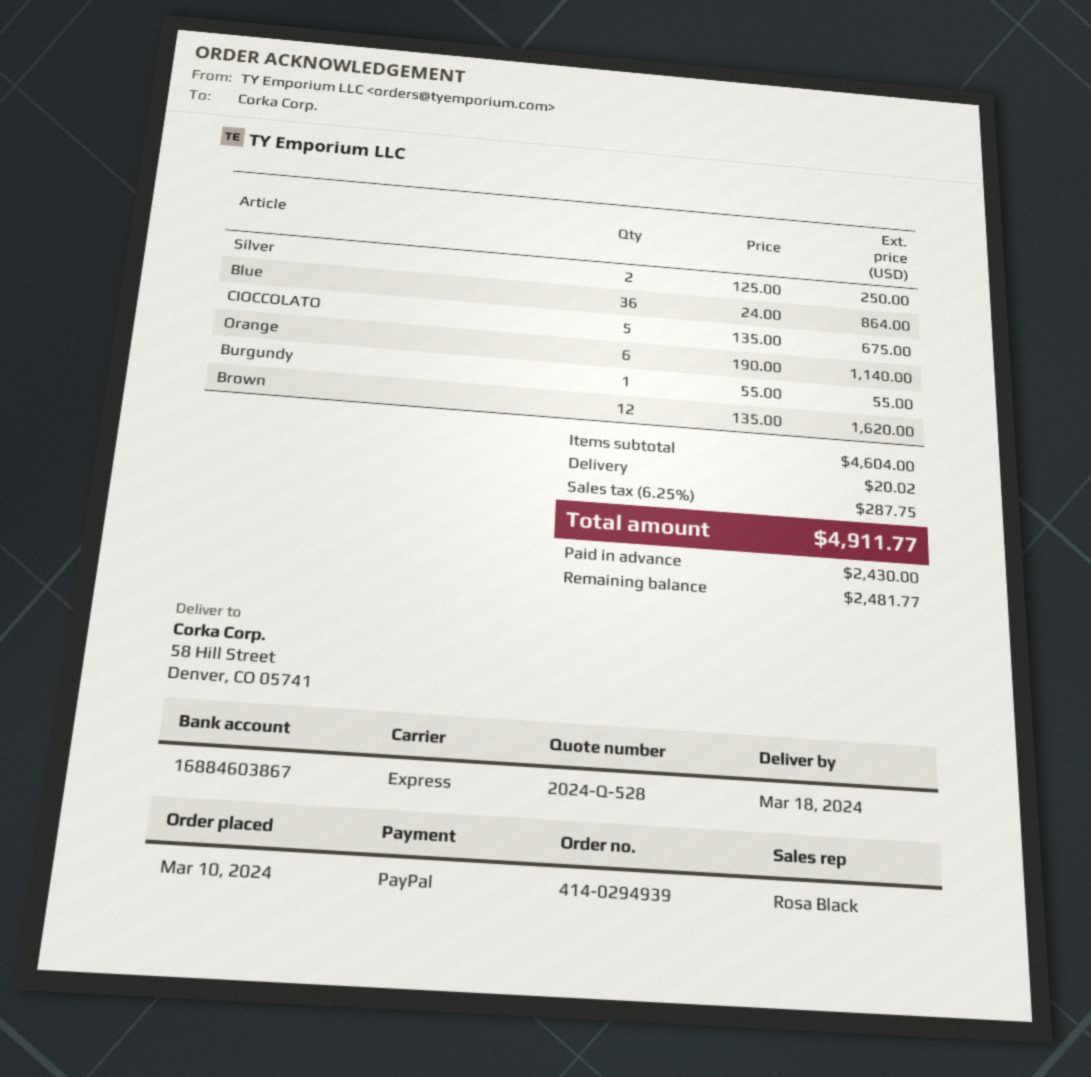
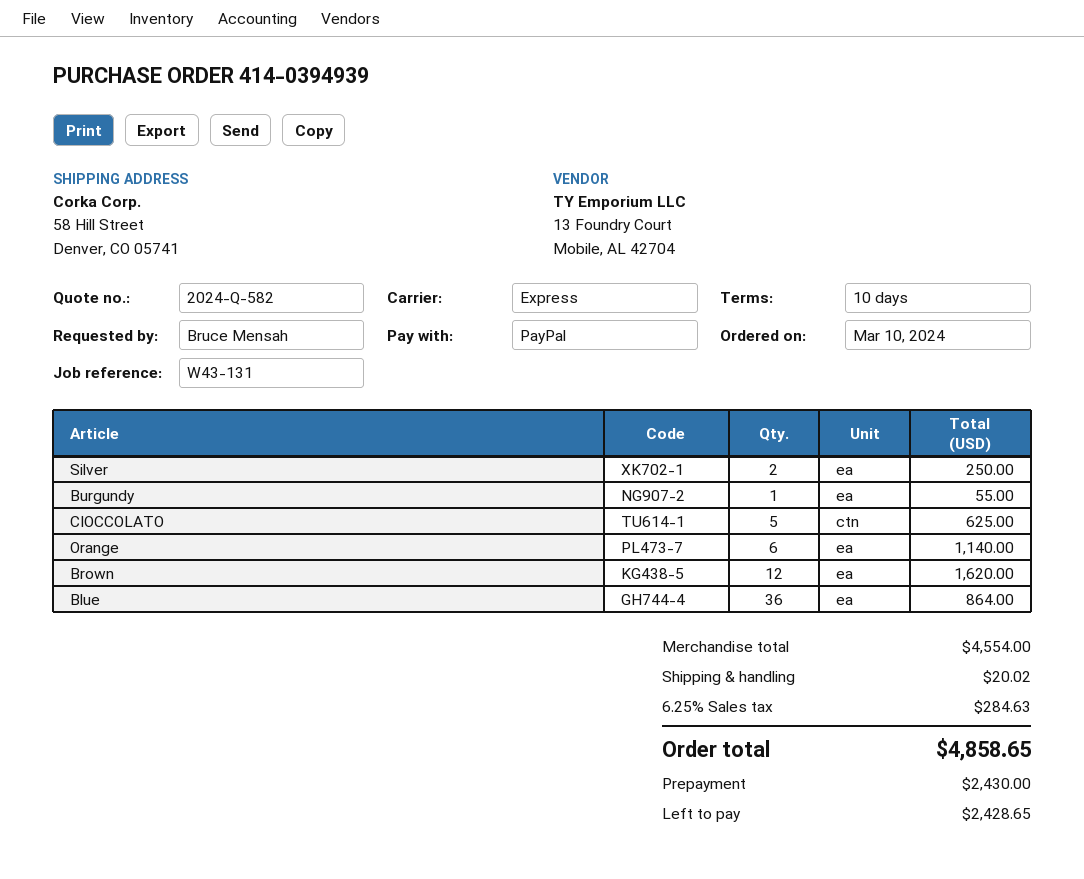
quote number: 2024-Q-528 -> 2024-Q-582
order number: 414-0294939 -> 414-0394939
CIOCCOLATO: 5 for 675.00 -> 5 for 625.00
subtotal: 4604.00 -> 4554.00
tax: 6.25% = 287.75 -> 6.25% = 284.63
total: 4911.77 -> 4858.65
balance: 2481.77 -> 2428.65

